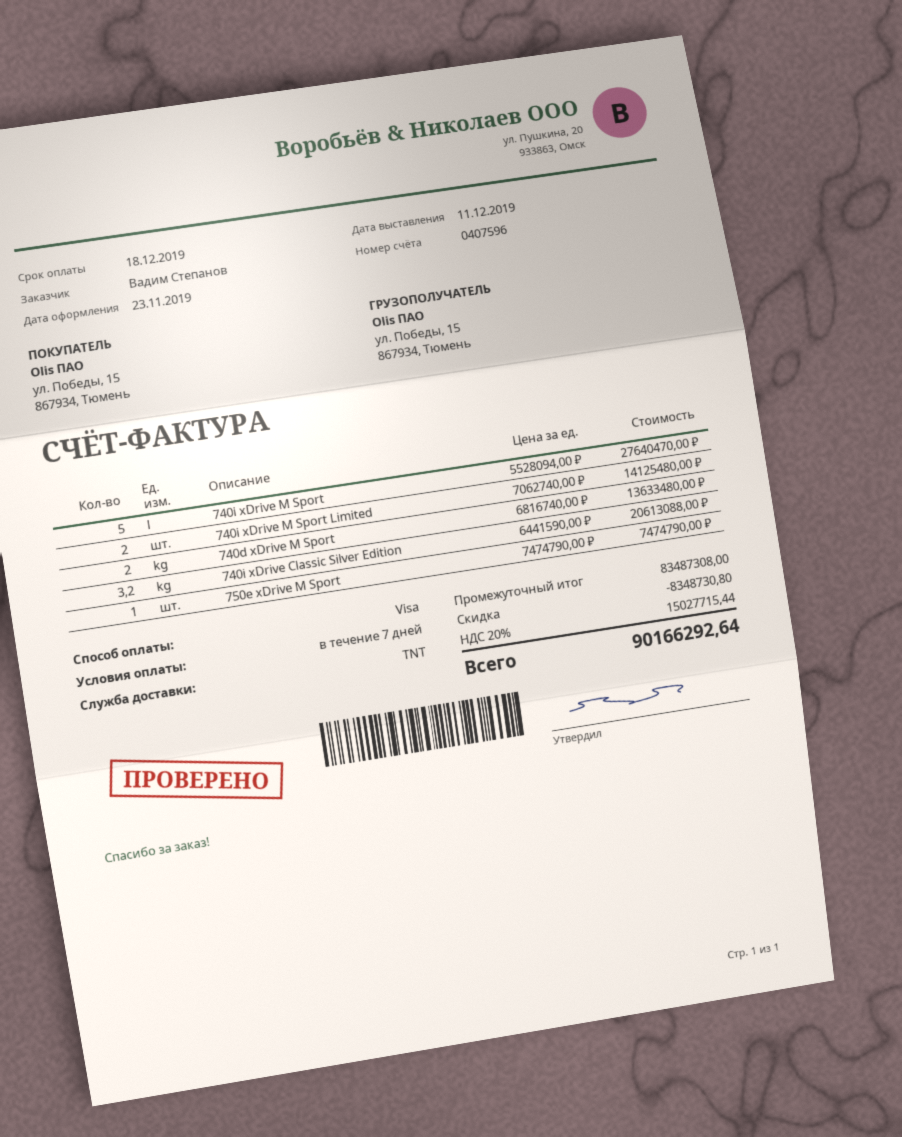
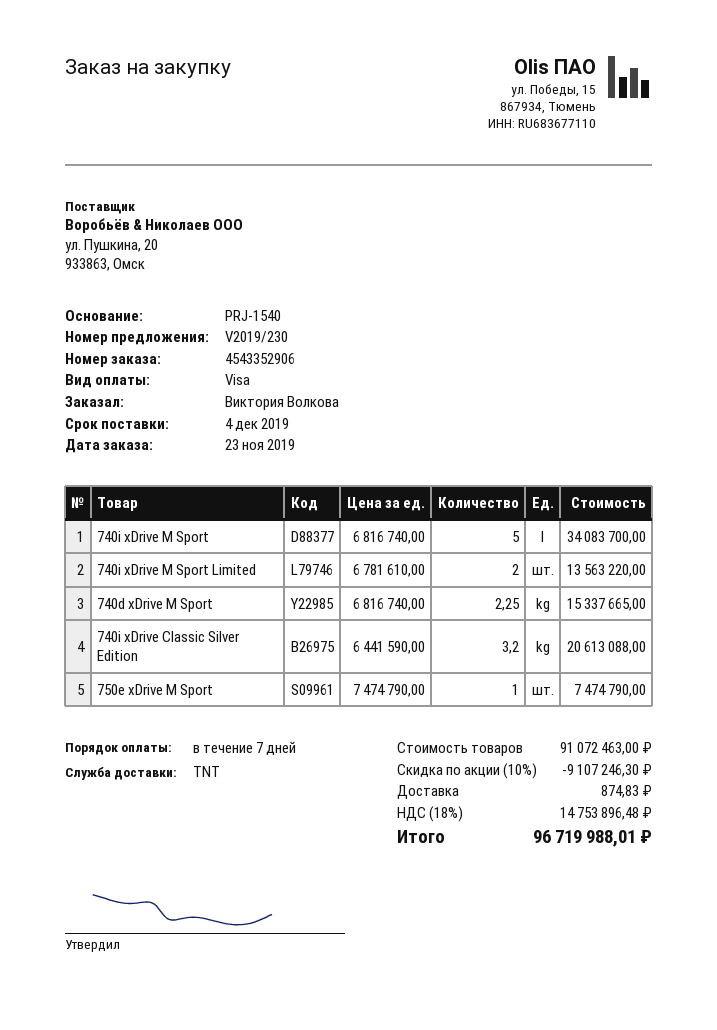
ordered by: Вадим Степанов -> Виктория Волкова
740i xDrive M Sport: 5 x 5528094.00 = 27640470.00 -> 5 x 6816740.00 = 34083700.00
740i xDrive M Sport Limited: 2 x 7062740.00 = 14125480.00 -> 2 x 6781610.00 = 13563220.00
740d xDrive M Sport: 2 x 6816740.00 = 13633480.00 -> 2.25 x 6816740.00 = 15337665.00
subtotal: 83487308.00 -> 91072463.00
discount: 8348730.80 -> 9107246.30
shipping: none -> 874.83
tax: 20% = 15027715.44 -> 18% = 14753896.48
total: 90166292.64 -> 96719988.01

